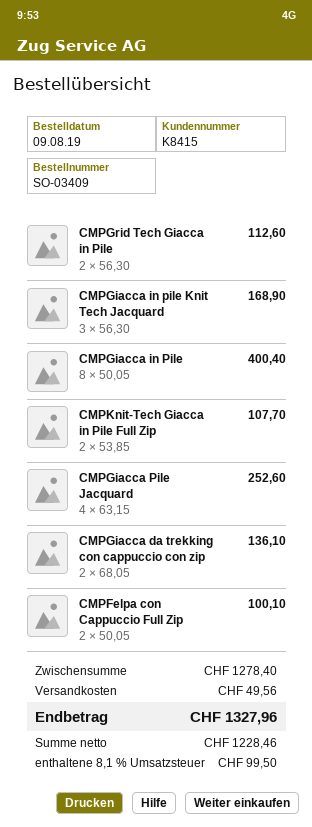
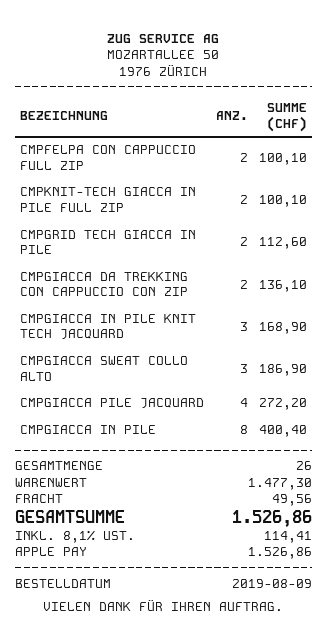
CMPKnit-Tech Giacca in Pile Full Zip: 2 for 107.70 -> 2 for 100.10
CMPGiacca Pile Jacquard: 4 for 252.60 -> 4 for 272.20
CMPGIACCA SWEAT COLLO ALTO: none -> 3 for 186.90
subtotal: 1278.40 -> 1477.30
tax: 8.1% = 99.50 -> 8.1% = 114.41
total: 1327.96 -> 1526.86

